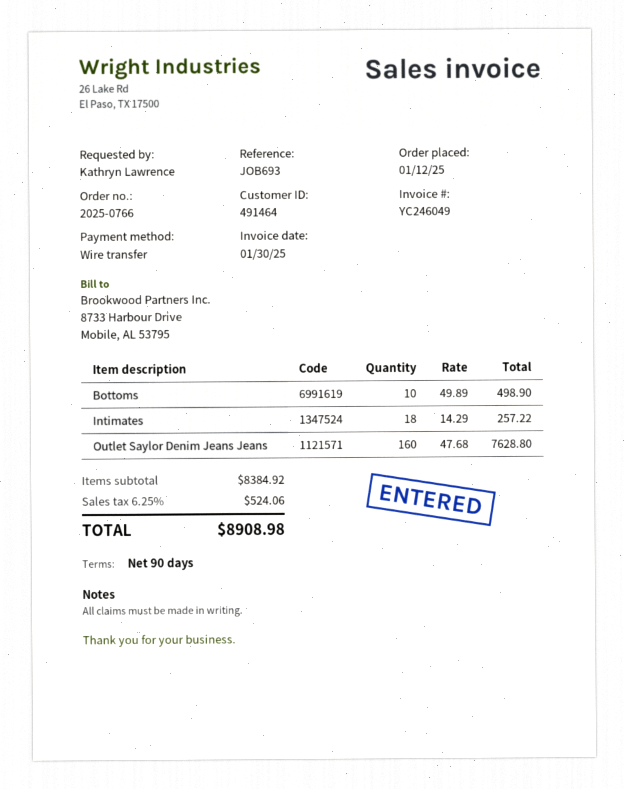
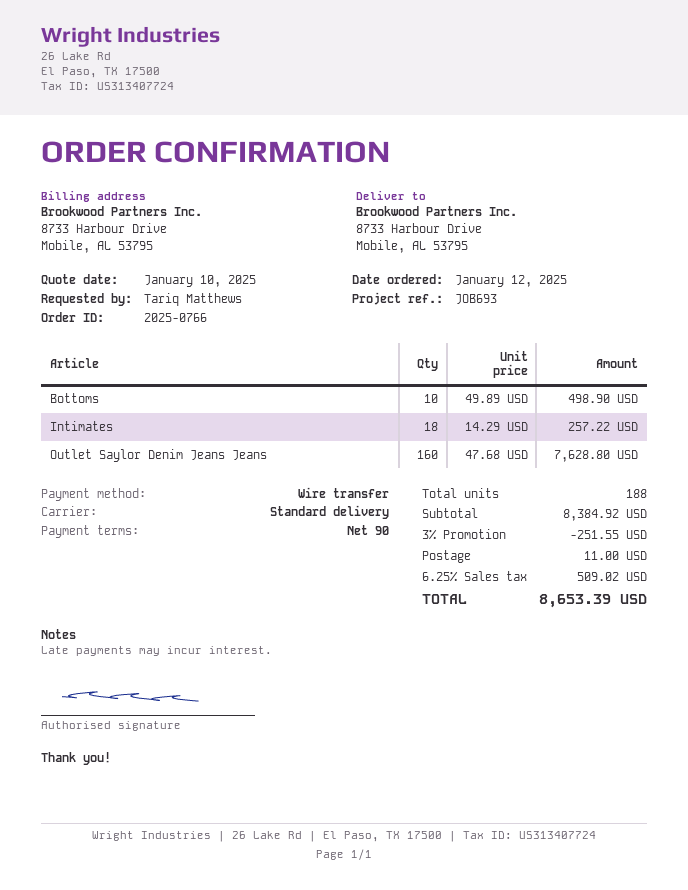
ordered by: Kathryn Lawrence -> Tariq Matthews
discount: none -> 3% = 251.55
shipping: none -> 11.00
tax: 6.25% = 524.06 -> 6.25% = 509.02
total: 8908.98 -> 8653.39

